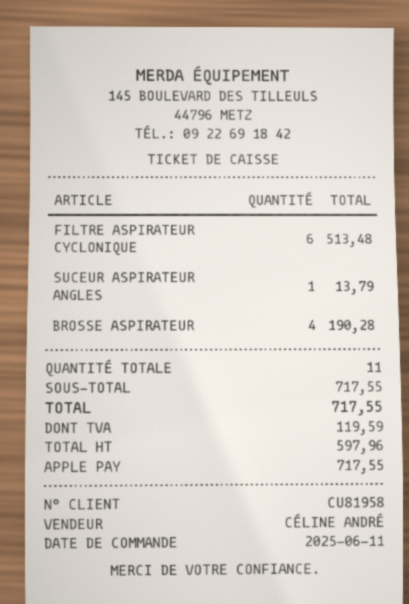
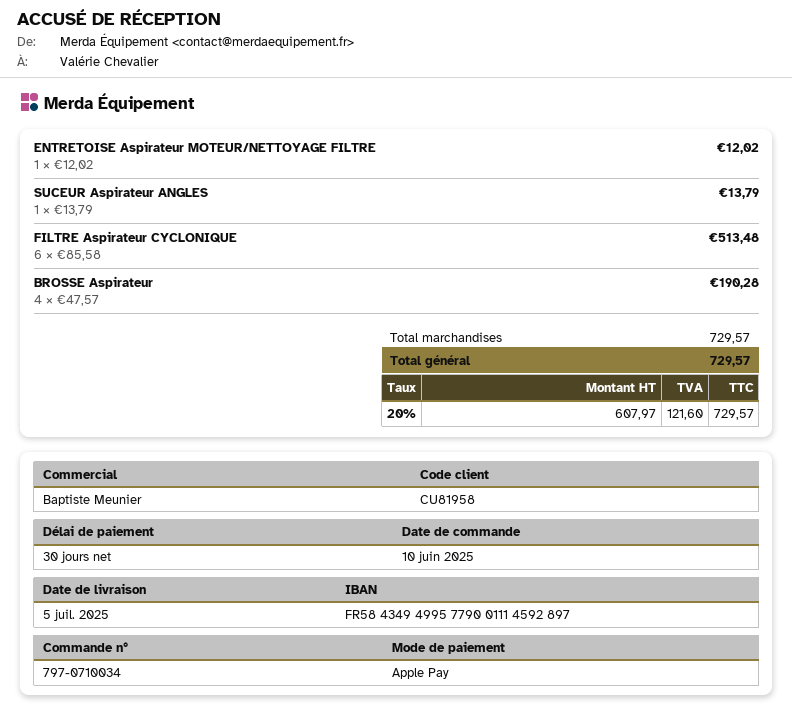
order date: 2025-06-11 -> 2025-06-10
sales rep: CÉLINE ANDRÉ -> Baptiste Meunier
ENTRETOISE Aspirateur MOTEUR/NETTOYAGE FILTRE: none -> 1 for 12.02
subtotal: 717.55 -> 729.57
net: 597.96 -> 607.97
tax: 119.59 -> 121.60
total: 717.55 -> 729.57

